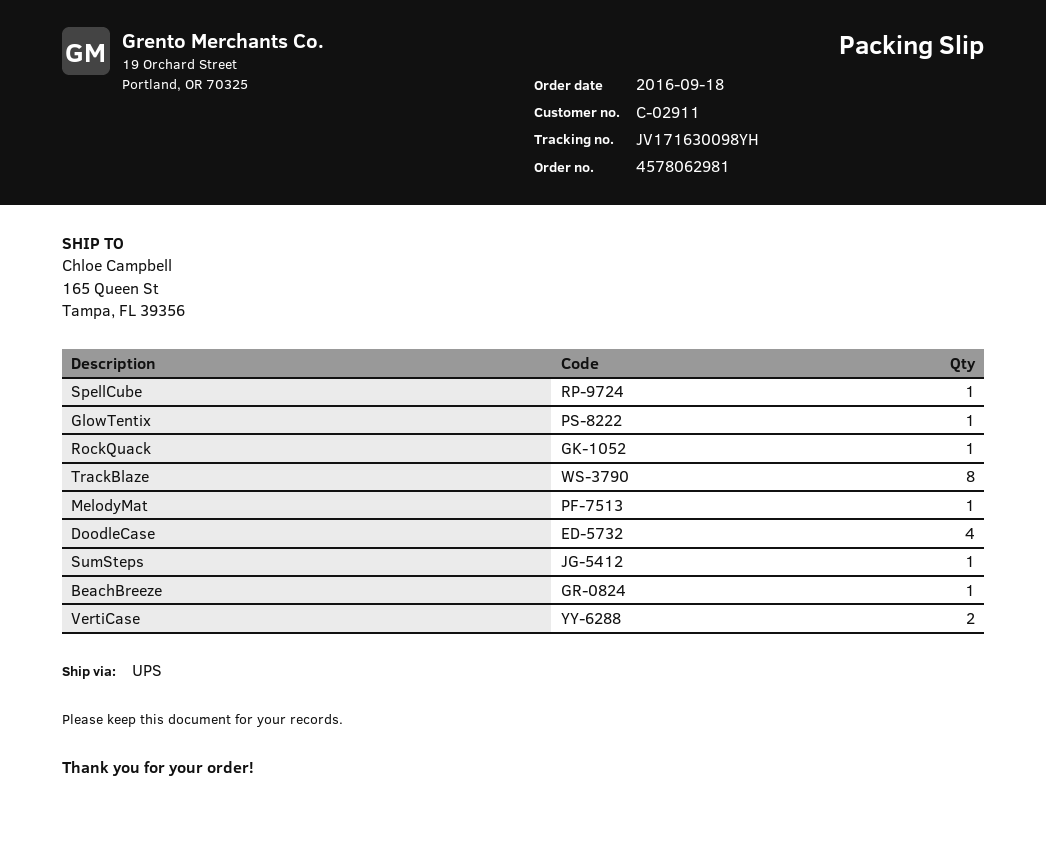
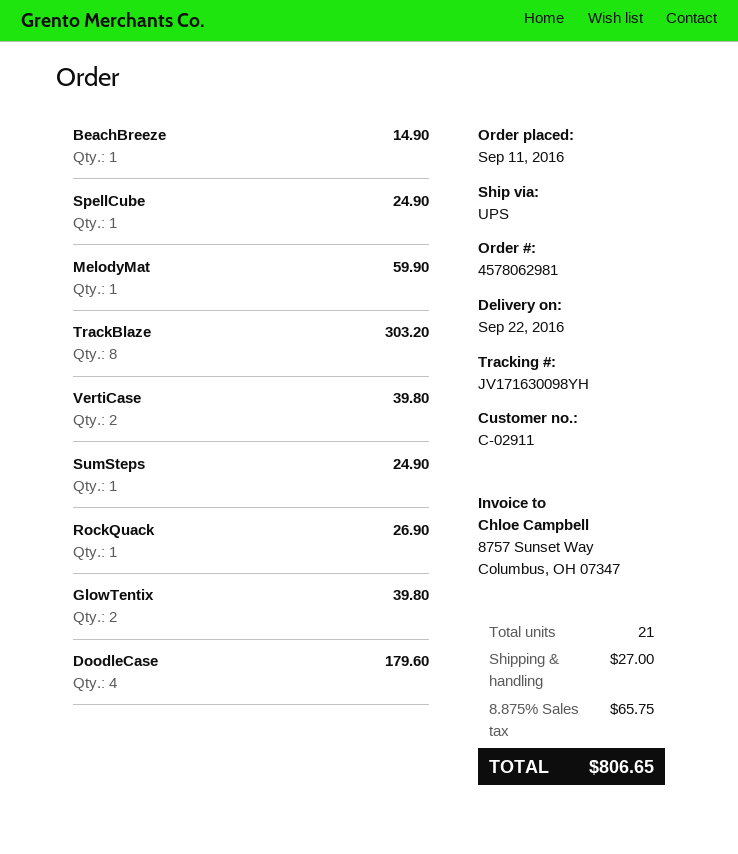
order date: 2016-09-18 -> 2016-09-11
GlowTentix: 1 -> 2

